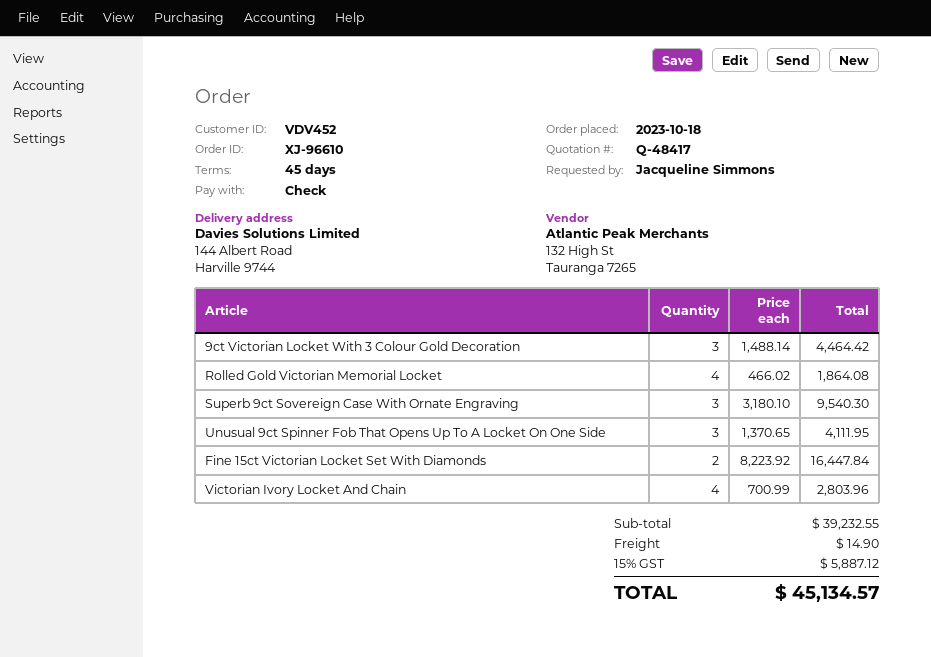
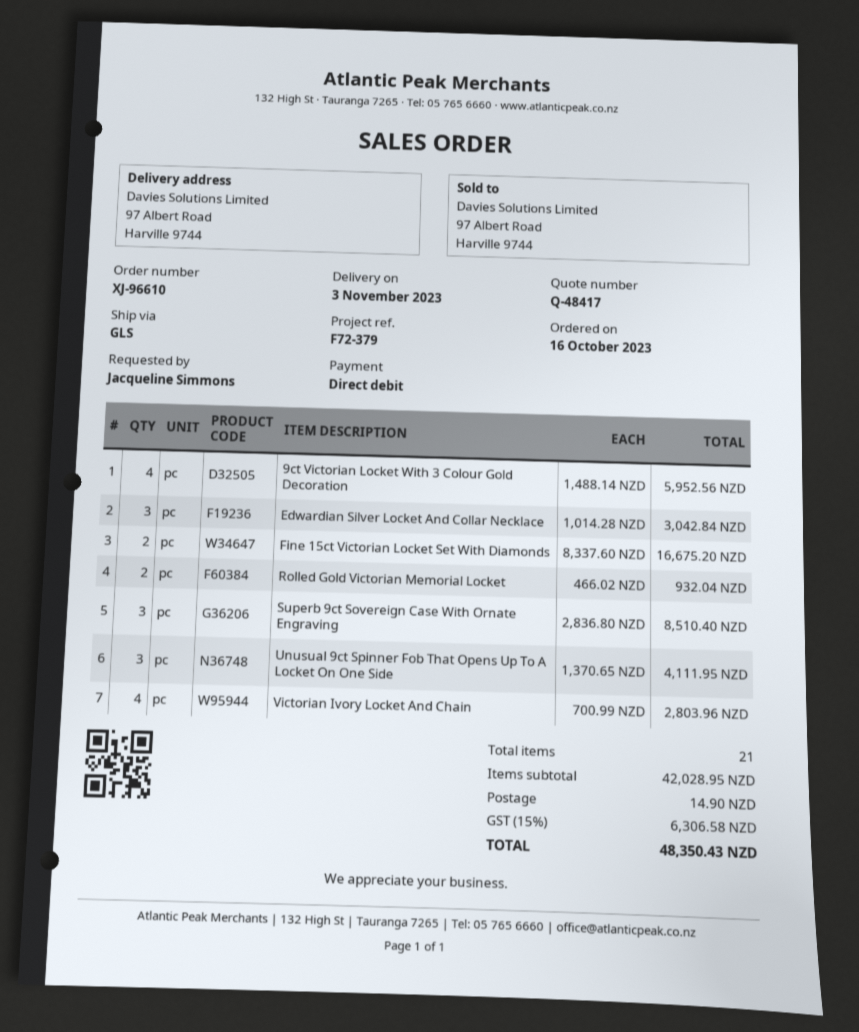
order date: 2023-10-18 -> 2023-10-16
payment method: cheque -> direct debit
ship to: 144 Albert Road, Harville 9744 -> 97 Albert Road, Harville 9744
9ct Victorian Locket With 3 Colour Gold Decoration: 3 x 1488.14 = 4464.42 -> 4 x 1488.14 = 5952.56
Rolled Gold Victorian Memorial Locket: 4 x 466.02 = 1864.08 -> 2 x 466.02 = 932.04
Superb 9ct Sovereign Case With Ornate Engraving: 3 x 3180.10 = 9540.30 -> 3 x 2836.80 = 8510.40
Fine 15ct Victorian Locket Set With Diamonds: 2 x 8223.92 = 16447.84 -> 2 x 8337.60 = 16675.20
Edwardian Silver Locket And Collar Necklace: none -> 3 x 1014.28 = 3042.84
subtotal: 39232.55 -> 42028.95
tax: 15% = 5887.12 -> 15% = 6306.58
total: 45134.57 -> 48350.43

